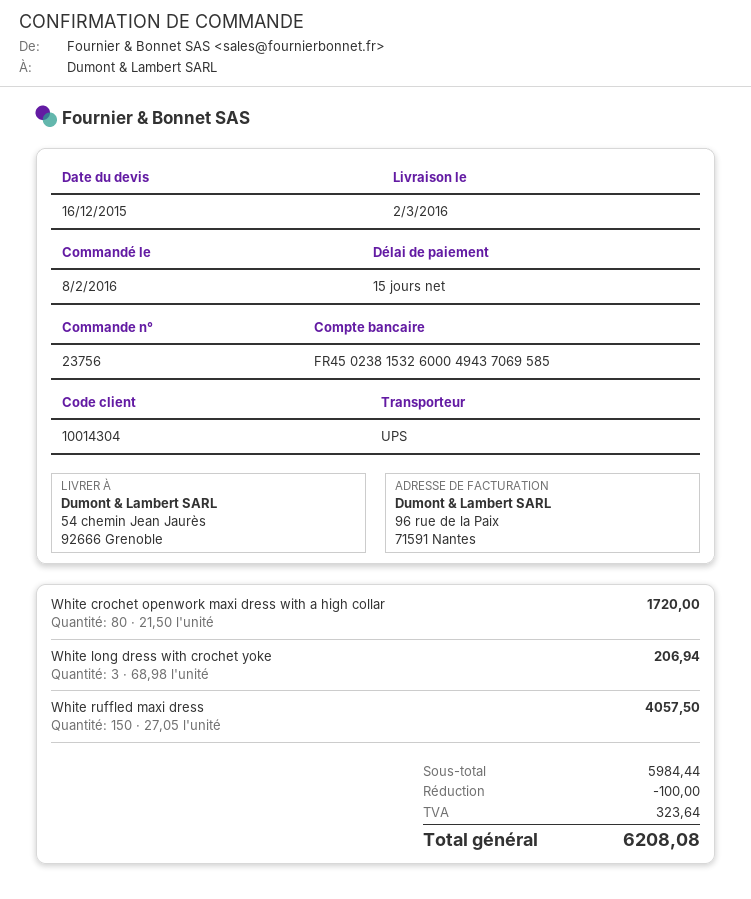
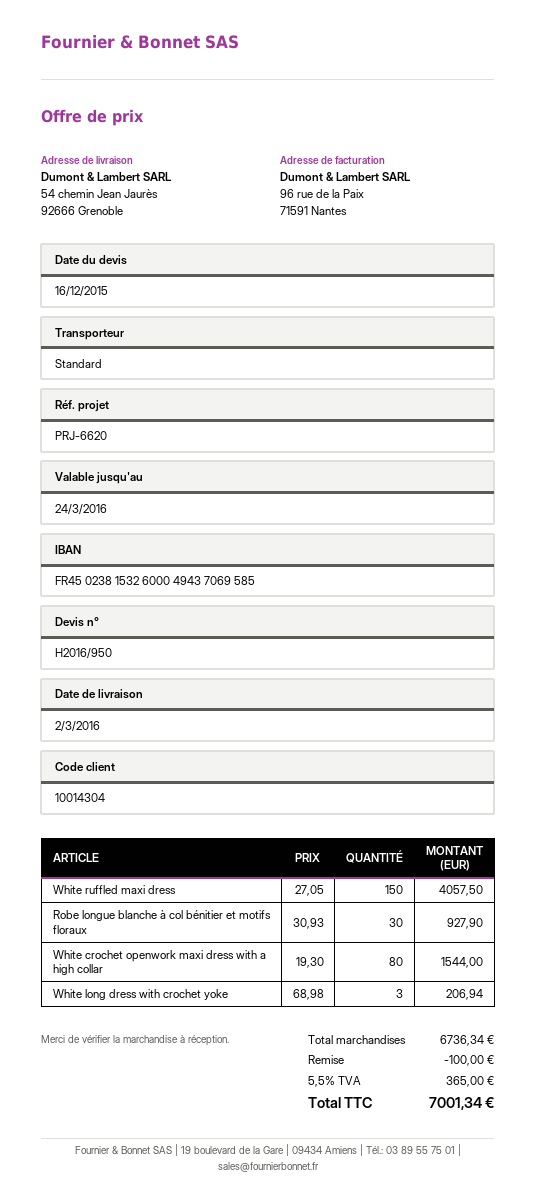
shipping method: UPS -> standard
White crochet openwork maxi dress with a high collar: 80 x 21.50 = 1720.00 -> 80 x 19.30 = 1544.00
Robe longue blanche à col bénitier et motifs floraux: none -> 30 x 30.93 = 927.90
subtotal: 5984.44 -> 6736.34
tax: 323.64 -> 365.00
total: 6208.08 -> 7001.34

